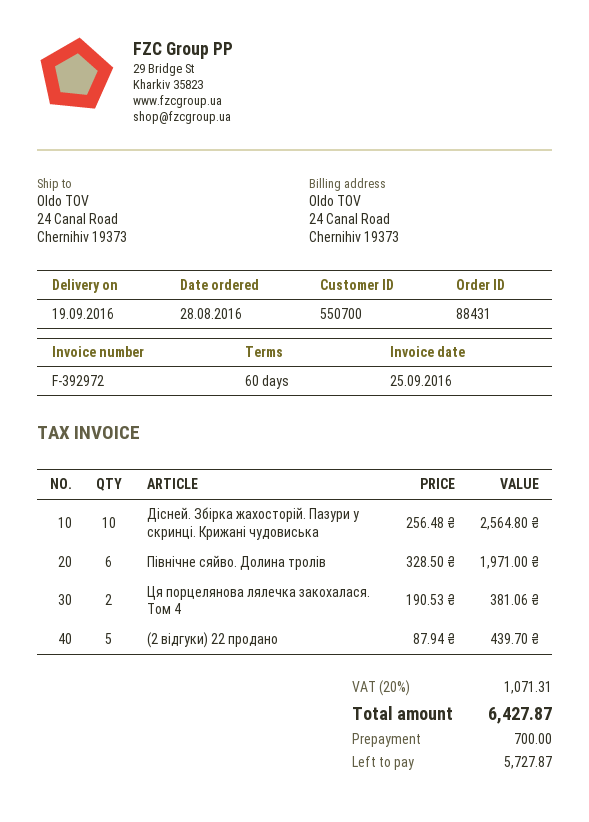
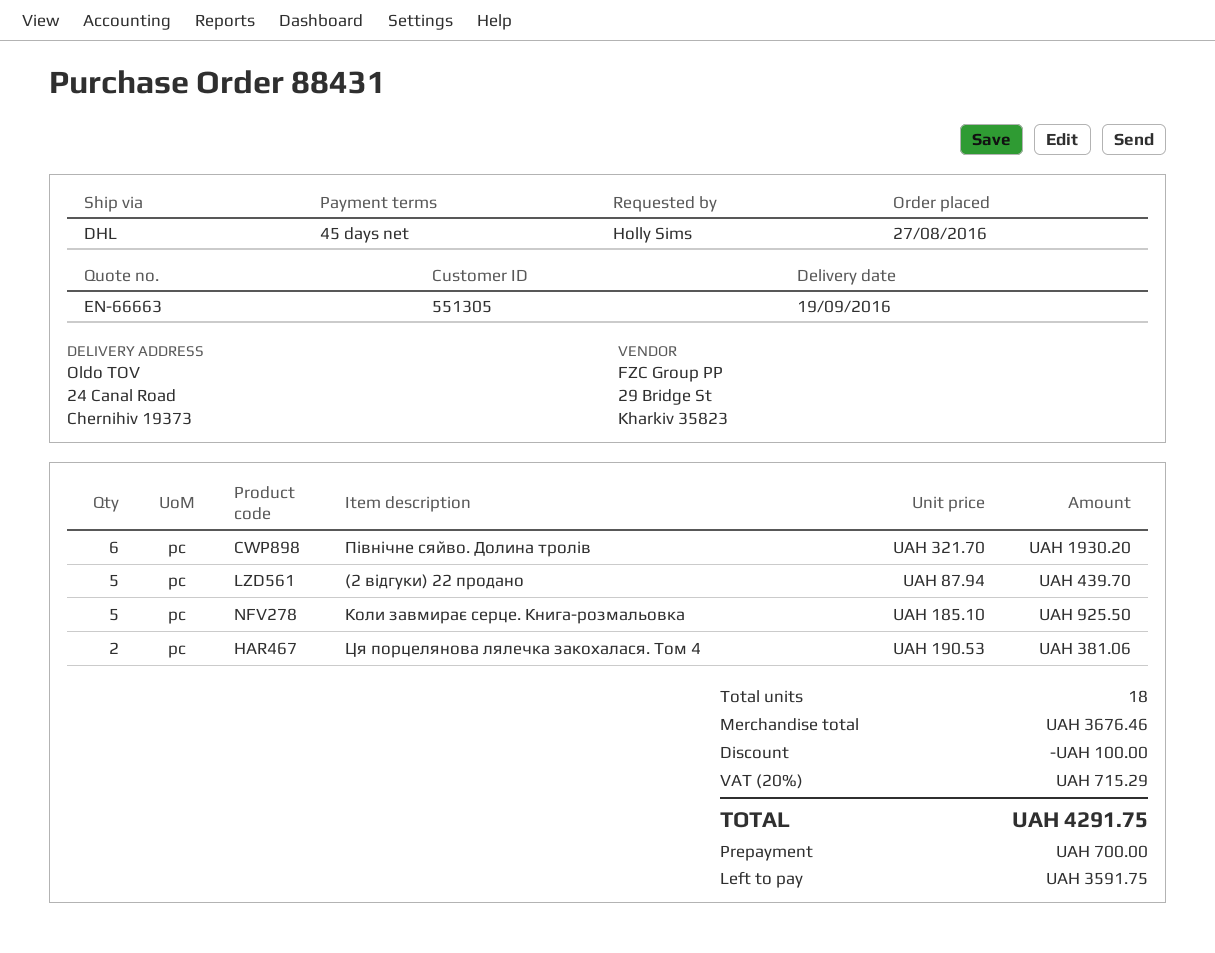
order date: 2016-08-28 -> 2016-08-27
payment terms: 60 days -> 45 days
customer number: 550700 -> 551305
Дісней. Збірка жахосторій. Пазури у скринці. Крижані чудовиська: 10 x 256.48 = 2564.80 -> none
Північне сяйво. Долина тролів: 6 x 328.50 = 1971.00 -> 6 x 321.70 = 1930.20
Коли завмирає серце. Книга-розмальовка: none -> 5 x 185.10 = 925.50
discount: none -> 100.00
tax: 20% = 1071.31 -> 20% = 715.29
total: 6427.87 -> 4291.75
balance: 5727.87 -> 3591.75

